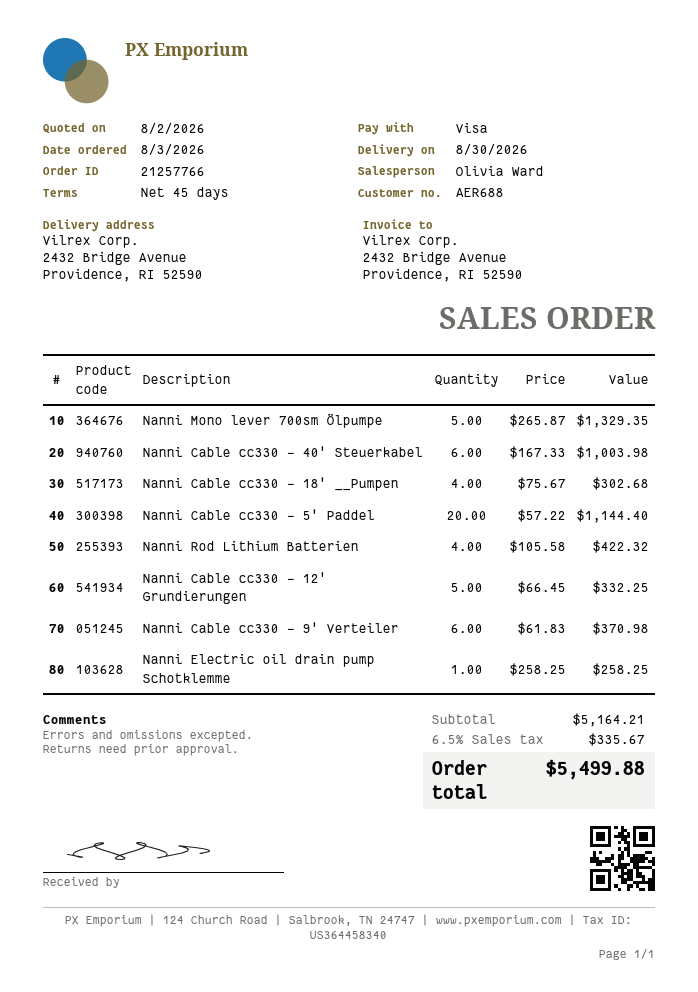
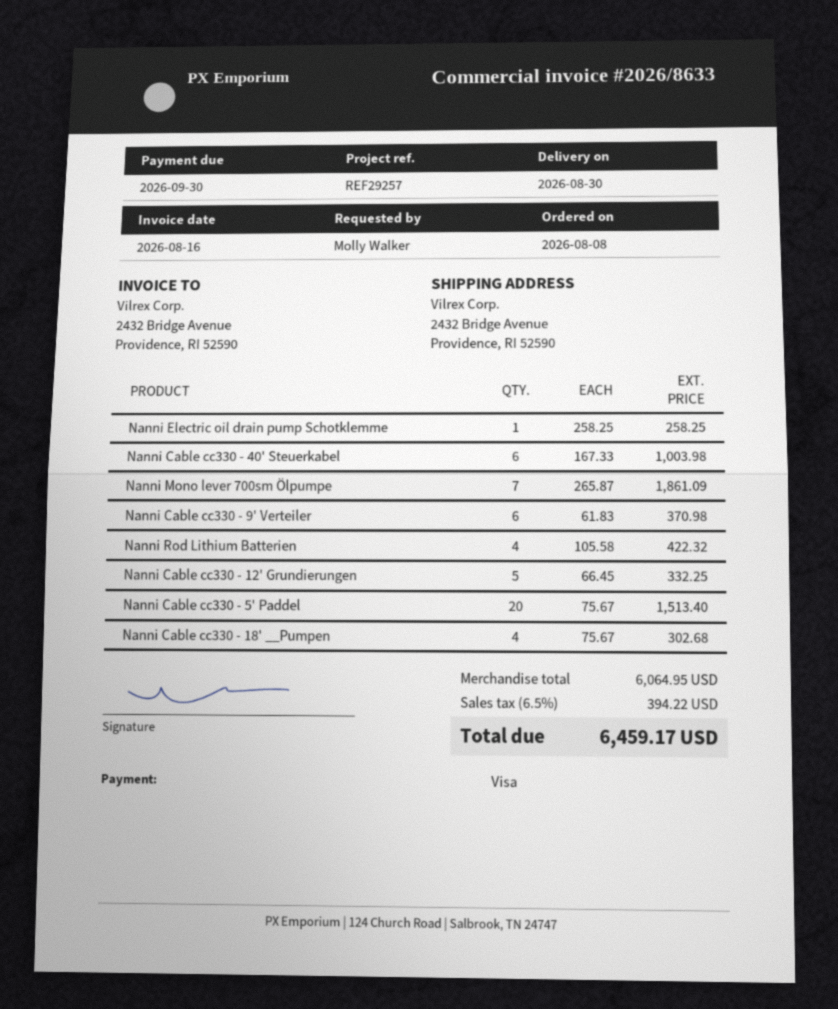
order date: 2026-08-03 -> 2026-08-08
Nanni Mono lever 700sm Ölpumpe: 5 x 265.87 = 1329.35 -> 7 x 265.87 = 1861.09
Nanni Cable cc330 - 5' Paddel: 20 x 57.22 = 1144.40 -> 20 x 75.67 = 1513.40
subtotal: 5164.21 -> 6064.95
tax: 6.5% = 335.67 -> 6.5% = 394.22
total: 5499.88 -> 6459.17

